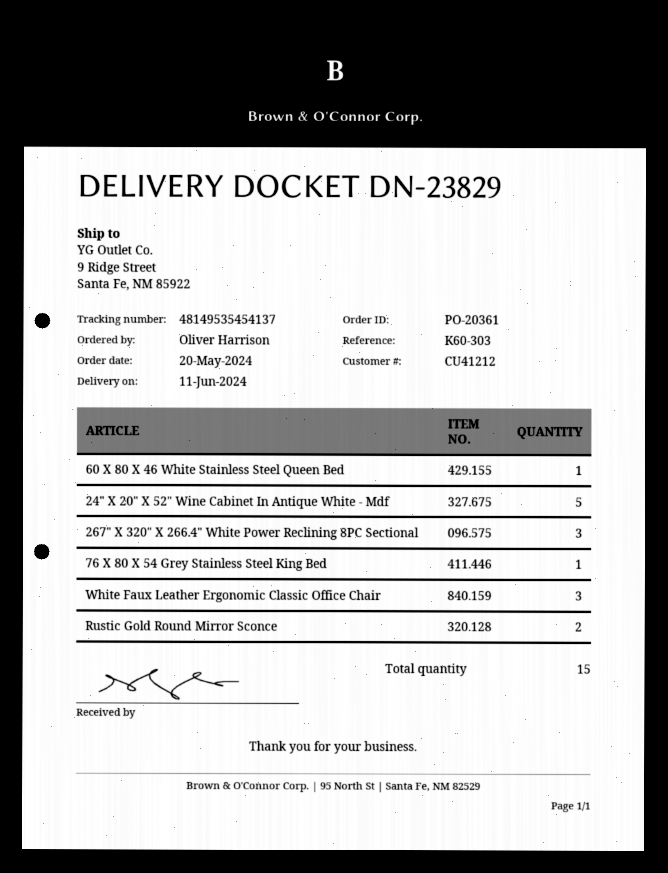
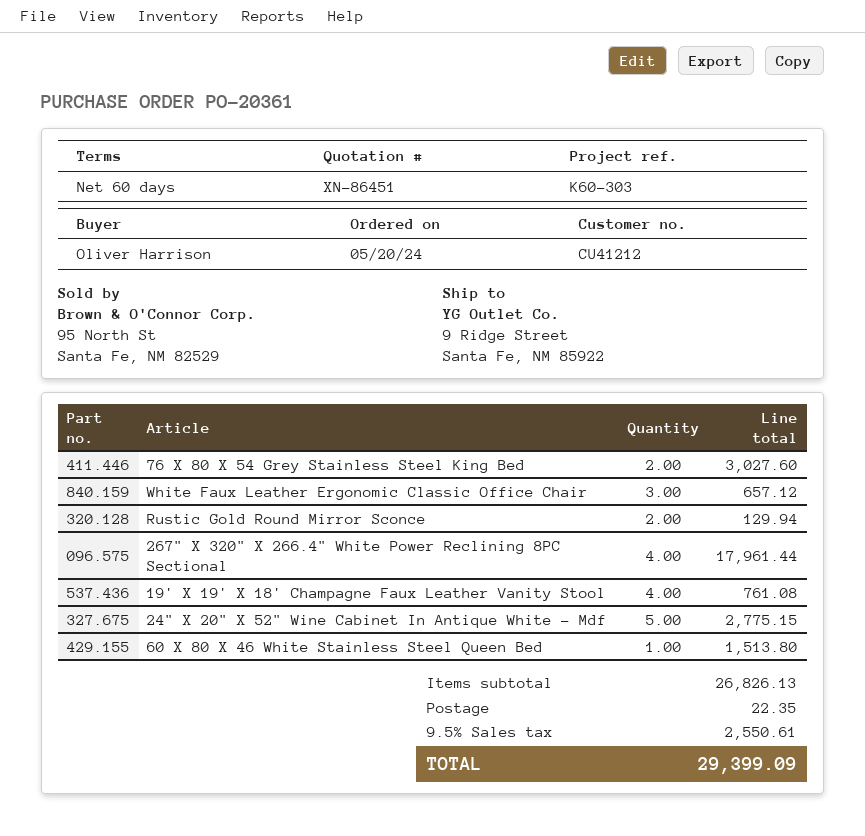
267" X 320" X 266.4" White Power Reclining 8PC Sectional: 3 -> 4
76 X 80 X 54 Grey Stainless Steel King Bed: 1 -> 2
19' X 19' X 18' Champagne Faux Leather Vanity Stool: none -> 4

